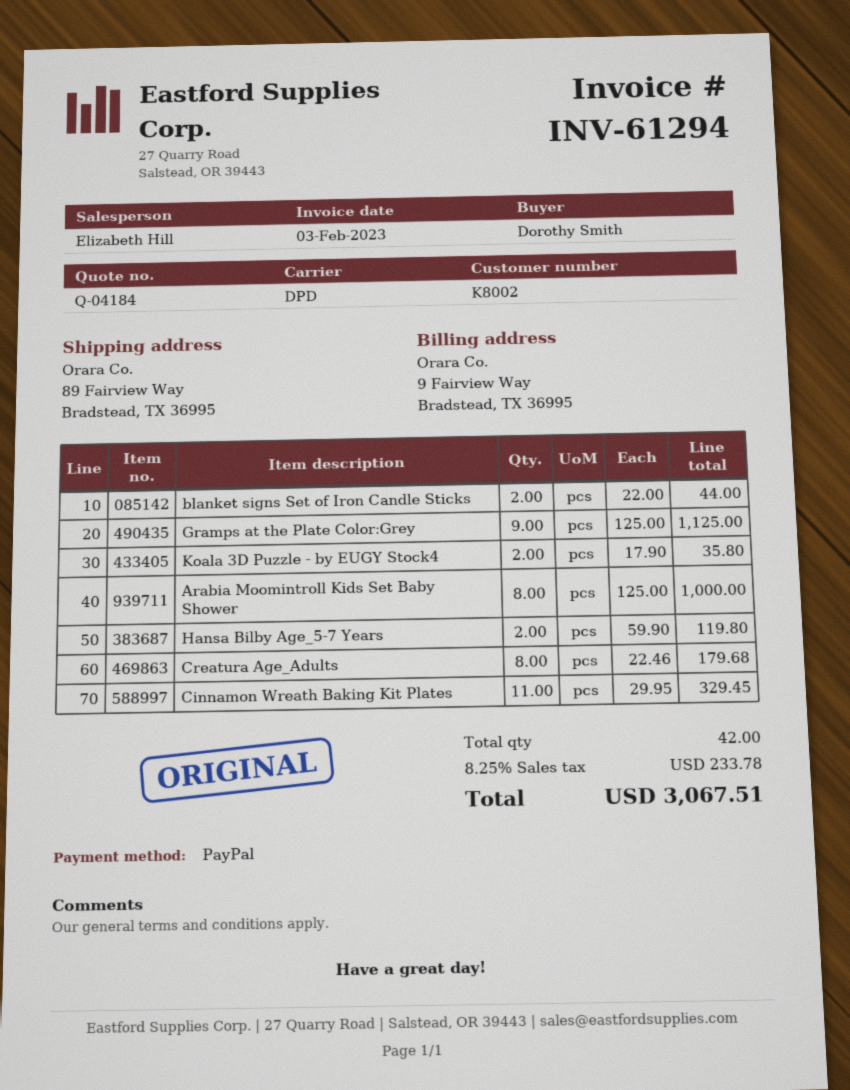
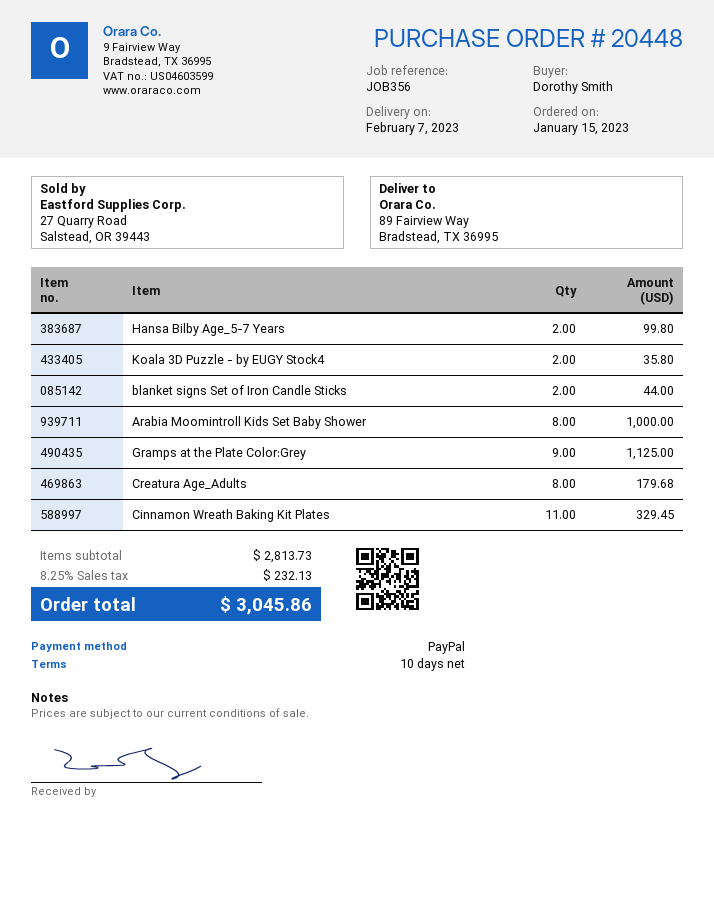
Hansa Bilby Age_5-7 Years: 2 for 119.80 -> 2 for 99.80
tax: 8.25% = 233.78 -> 8.25% = 232.13
total: 3067.51 -> 3045.86

